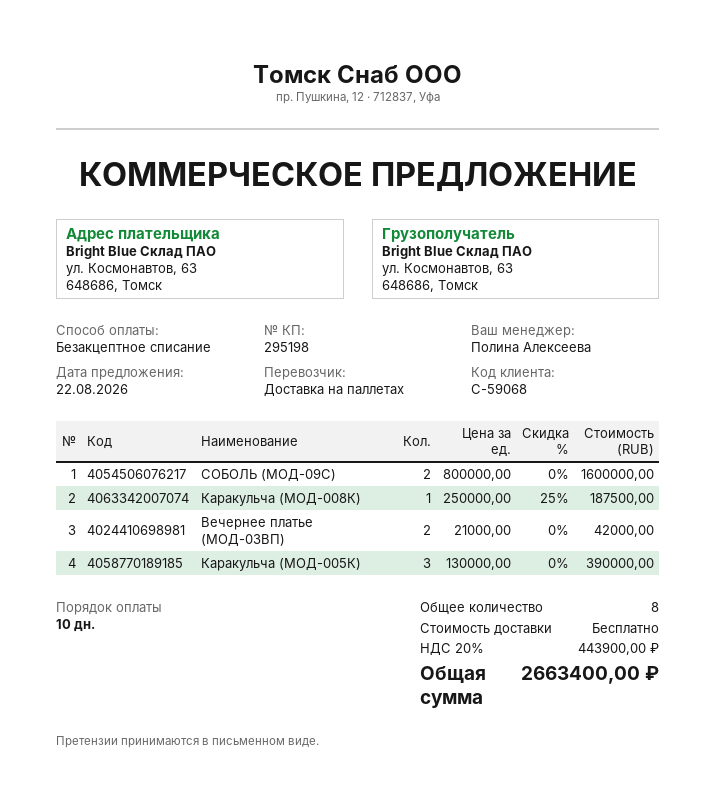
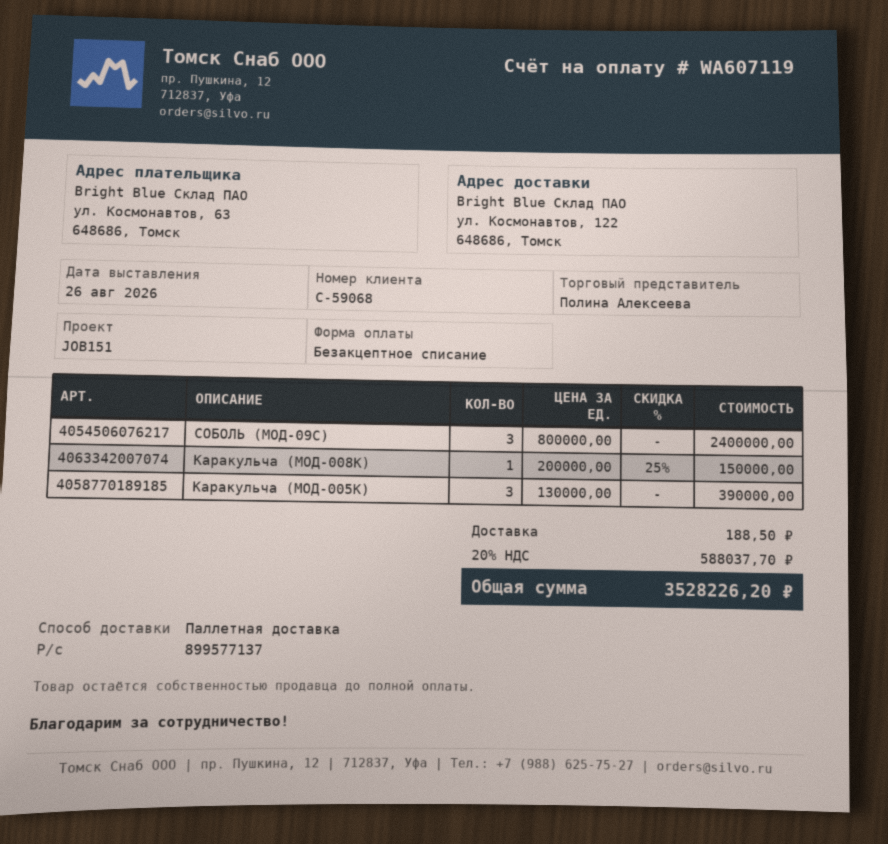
ship to: ул. Космонавтов, 63, 648686, Томск -> ул. Космонавтов, 122, 648686, Томск
СОБОЛЬ (МОД-09С): 2 x 800000.00 = 1600000.00 -> 3 x 800000.00 = 2400000.00
Каракульча (МОД-008К): 1 x 250000.00 - 25% = 187500.00 -> 1 x 200000.00 - 25% = 150000.00
Вечернее платье (МОД-03ВП): 2 x 21000.00 = 42000.00 -> none
shipping: 0.00 -> 188.50
tax: 20% = 443900.00 -> 20% = 588037.70
total: 2663400.00 -> 3528226.20

